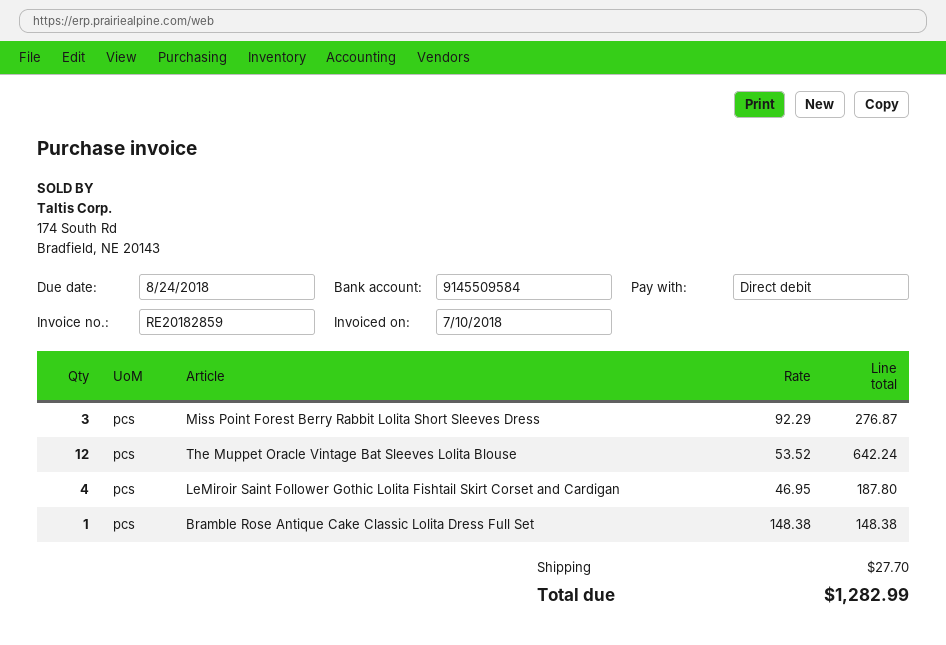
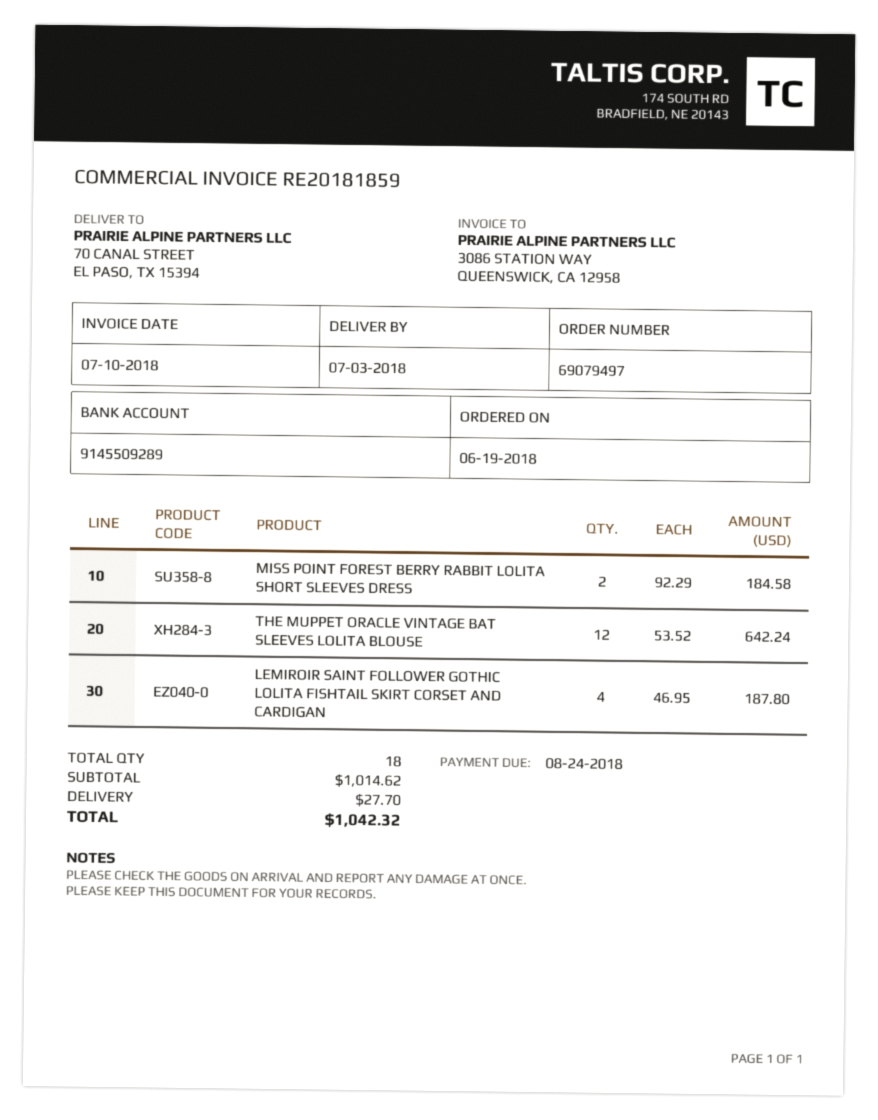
invoice number: RE20182859 -> RE20181859
bank account: 9145509584 -> 9145509289
Miss Point Forest Berry Rabbit Lolita Short Sleeves Dress: 3 x 92.29 = 276.87 -> 2 x 92.29 = 184.58
Bramble Rose Antique Cake Classic Lolita Dress Full Set: 1 x 148.38 = 148.38 -> none
total: 1282.99 -> 1042.32

